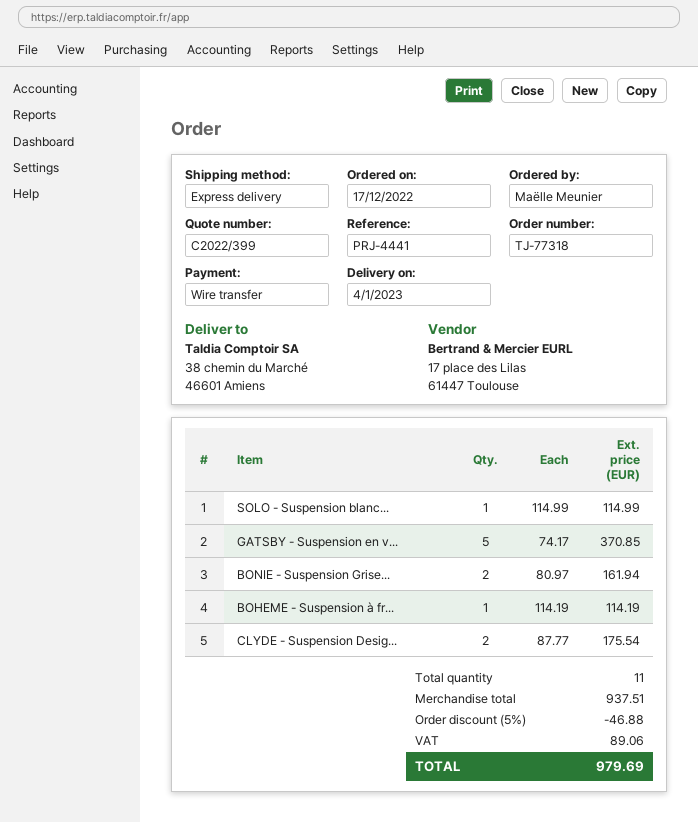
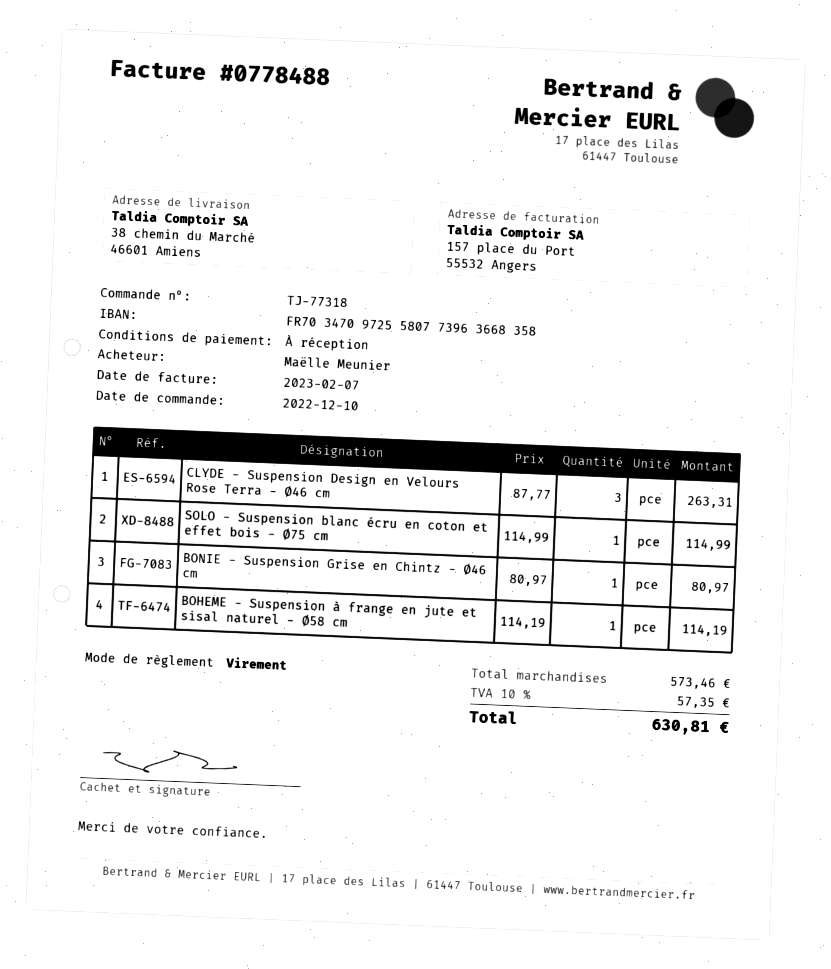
order date: 2022-12-17 -> 2022-12-10
GATSBY - Suspension en v...: 5 x 74.17 = 370.85 -> none
BONIE - Suspension Grise...: 2 x 80.97 = 161.94 -> 1 x 80.97 = 80.97
CLYDE - Suspension Desig...: 2 x 87.77 = 175.54 -> 3 x 87.77 = 263.31
subtotal: 937.51 -> 573.46
discount: 5% = 46.88 -> none
tax: 89.06 -> 57.35
total: 979.69 -> 630.81

